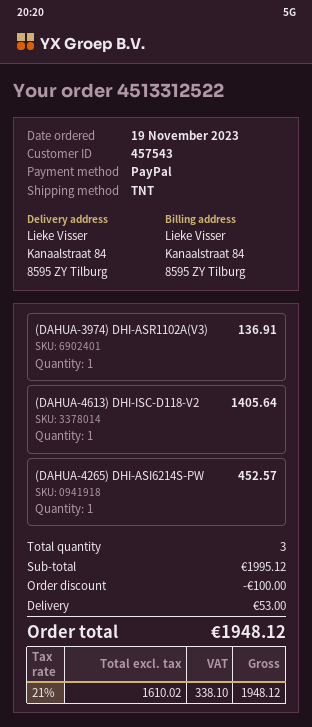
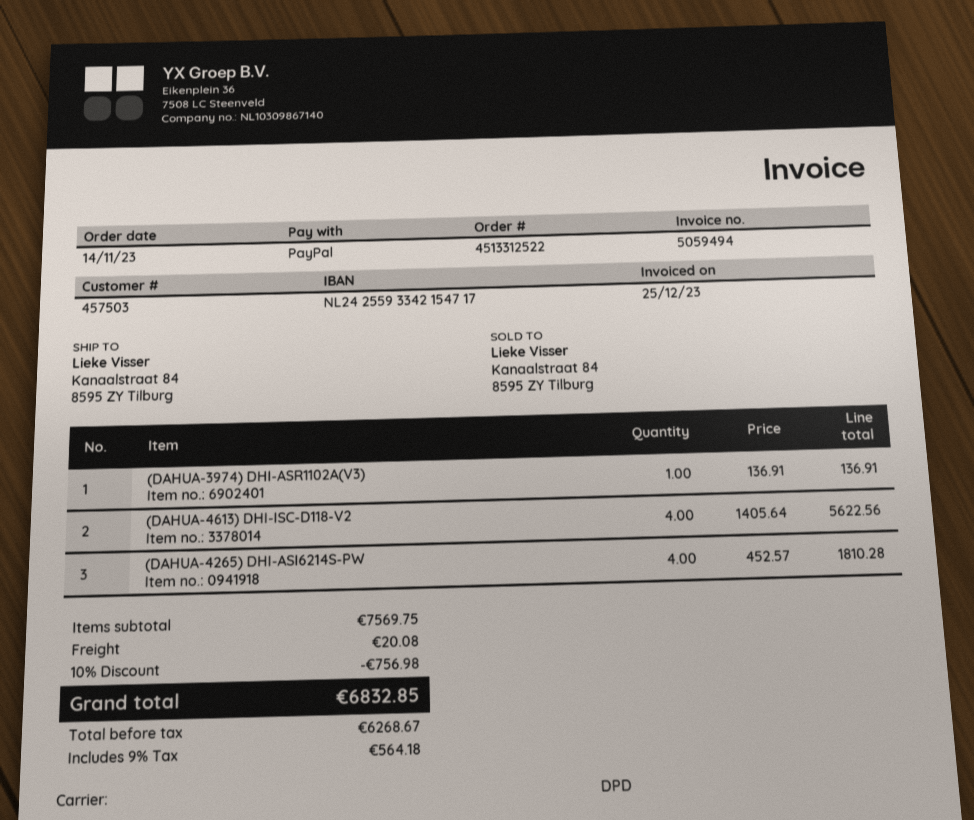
order date: 2023-11-19 -> 2023-11-14
customer number: 457543 -> 457503
shipping method: TNT -> DPD
(DAHUA-4613) DHI-ISC-D118-V2: 1 for 1405.64 -> 4 for 5622.56
(DAHUA-4265) DHI-ASI6214S-PW: 1 for 452.57 -> 4 for 1810.28
subtotal: 1995.12 -> 7569.75
discount: 100.00 -> 756.98
shipping: 53.00 -> 20.08
net: 1610.02 -> 6268.67
tax: 21% = 338.10 -> 9% = 564.18
total: 1948.12 -> 6832.85

